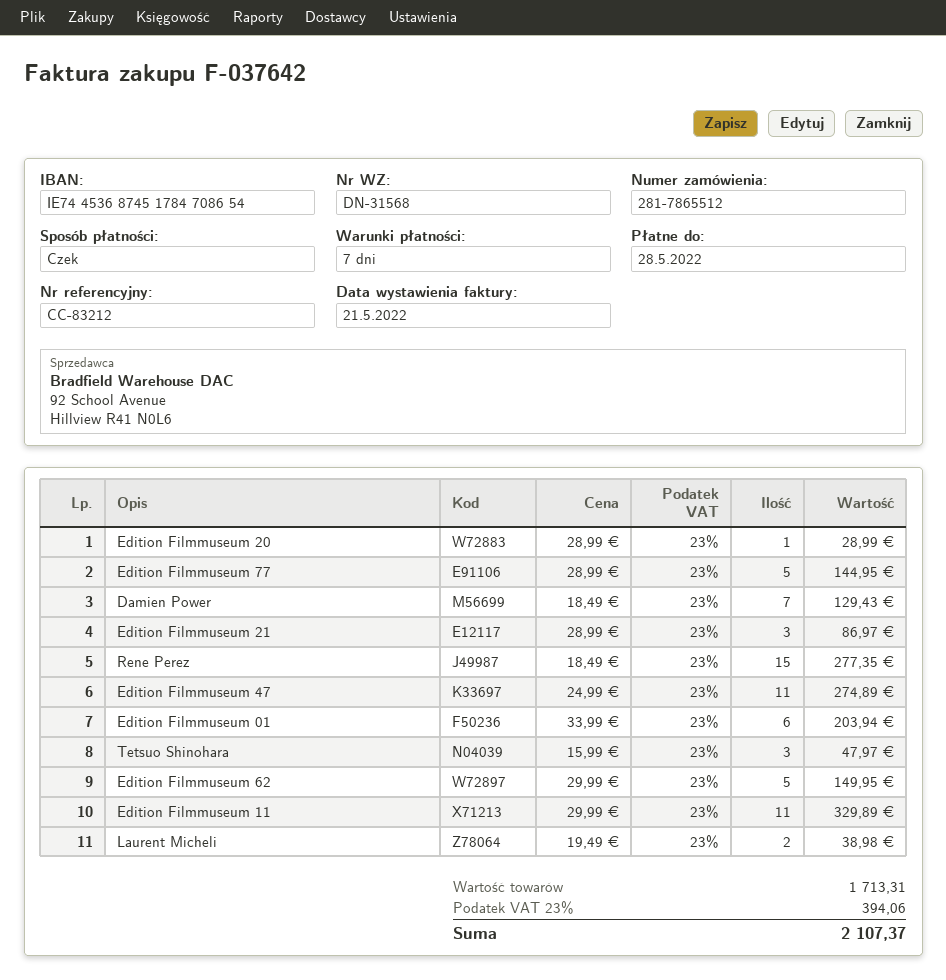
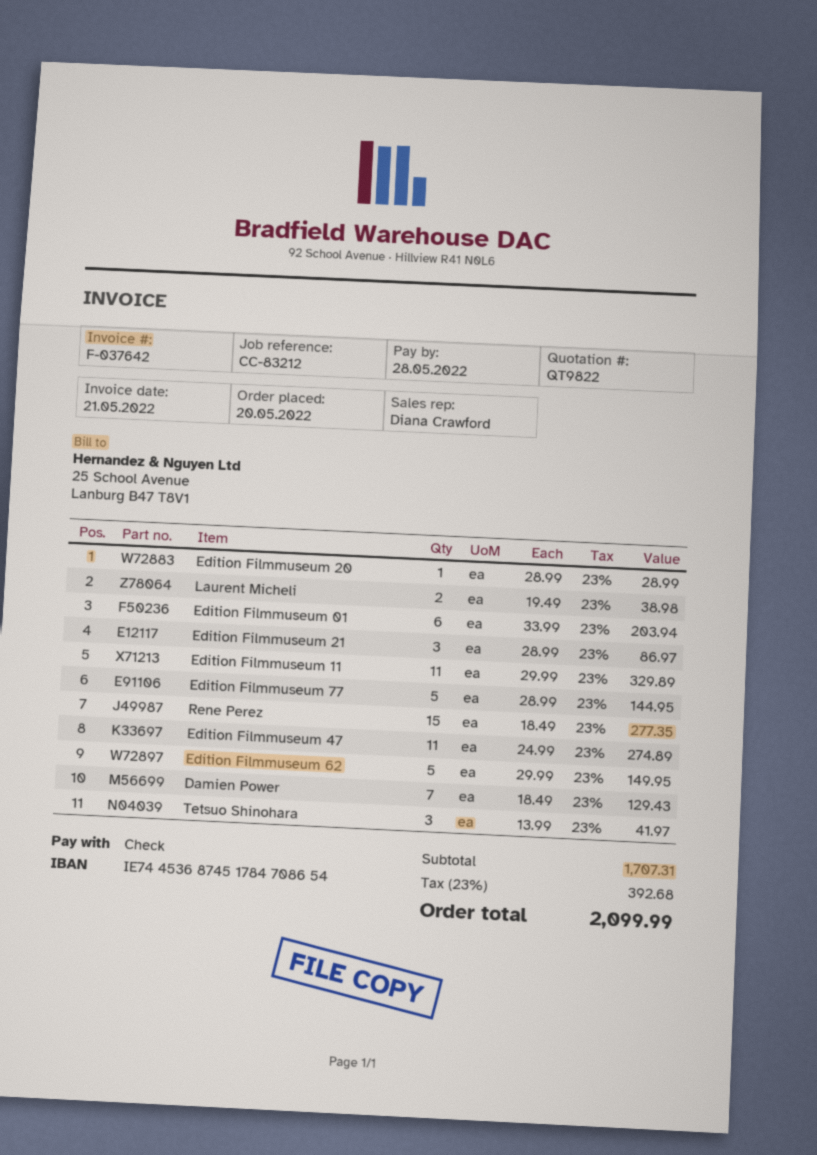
Tetsuo Shinohara: 3 x 15.99 = 47.97 -> 3 x 13.99 = 41.97
subtotal: 1713.31 -> 1707.31
tax: 23% = 394.06 -> 23% = 392.68
total: 2107.37 -> 2099.99

